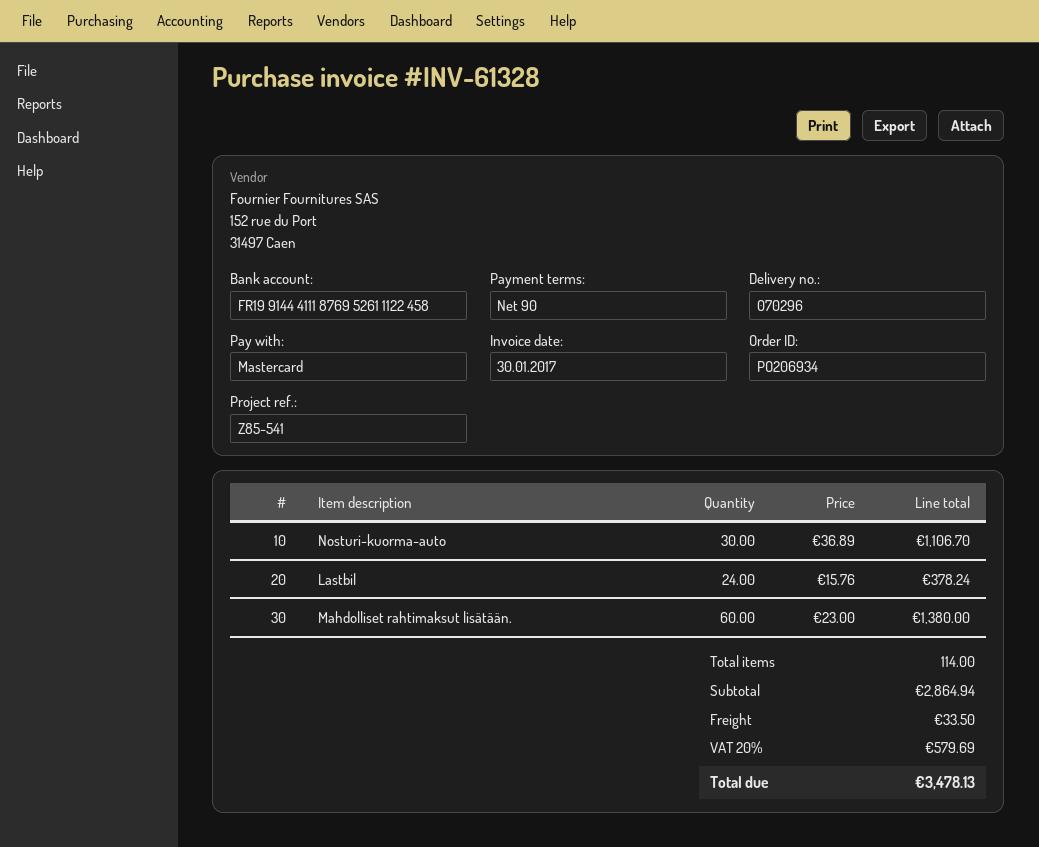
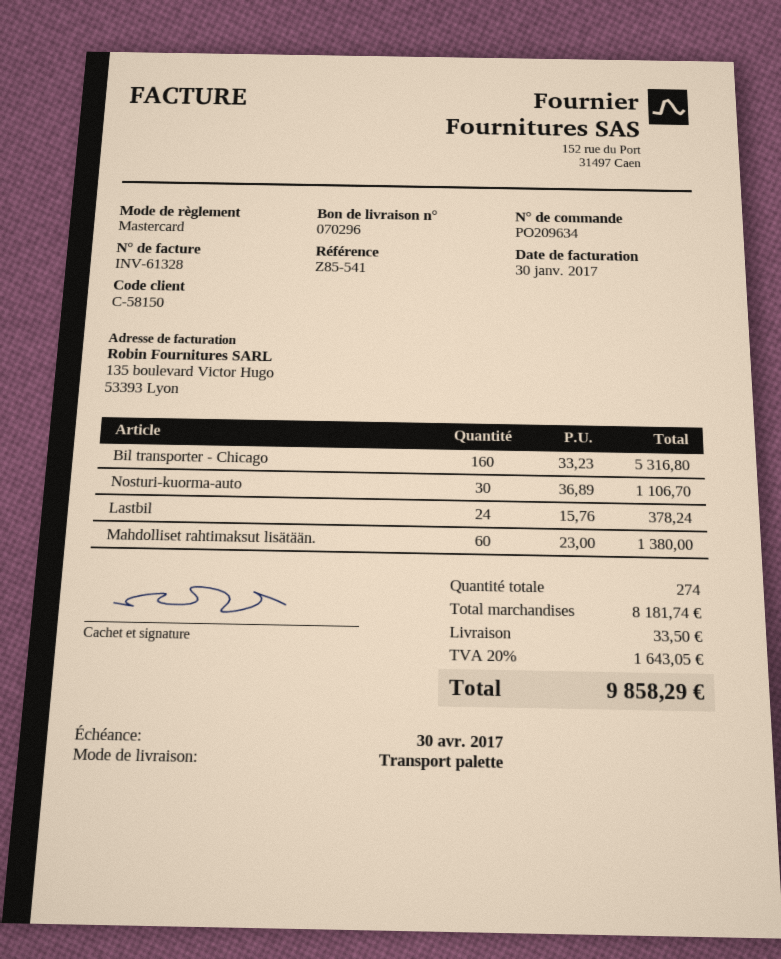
order number: PO206934 -> PO209634
Bil transporter - Chicago: none -> 160 x 33.23 = 5316.80
total quantity: 114 -> 274
subtotal: 2864.94 -> 8181.74
tax: 20% = 579.69 -> 20% = 1643.05
total: 3478.13 -> 9858.29

